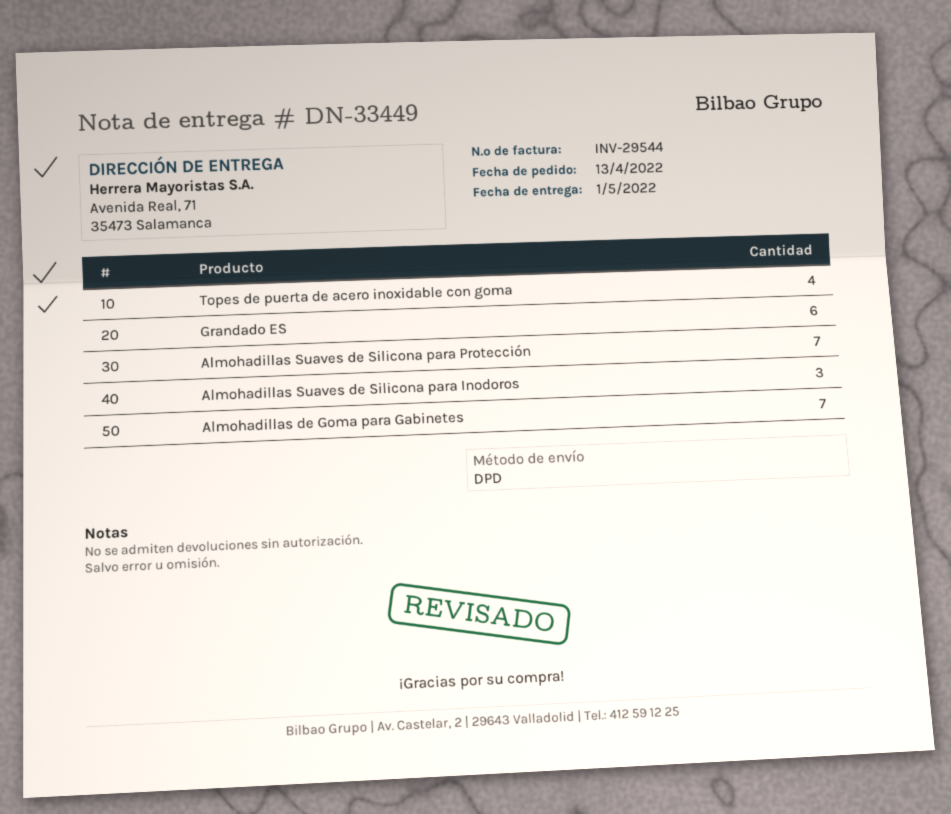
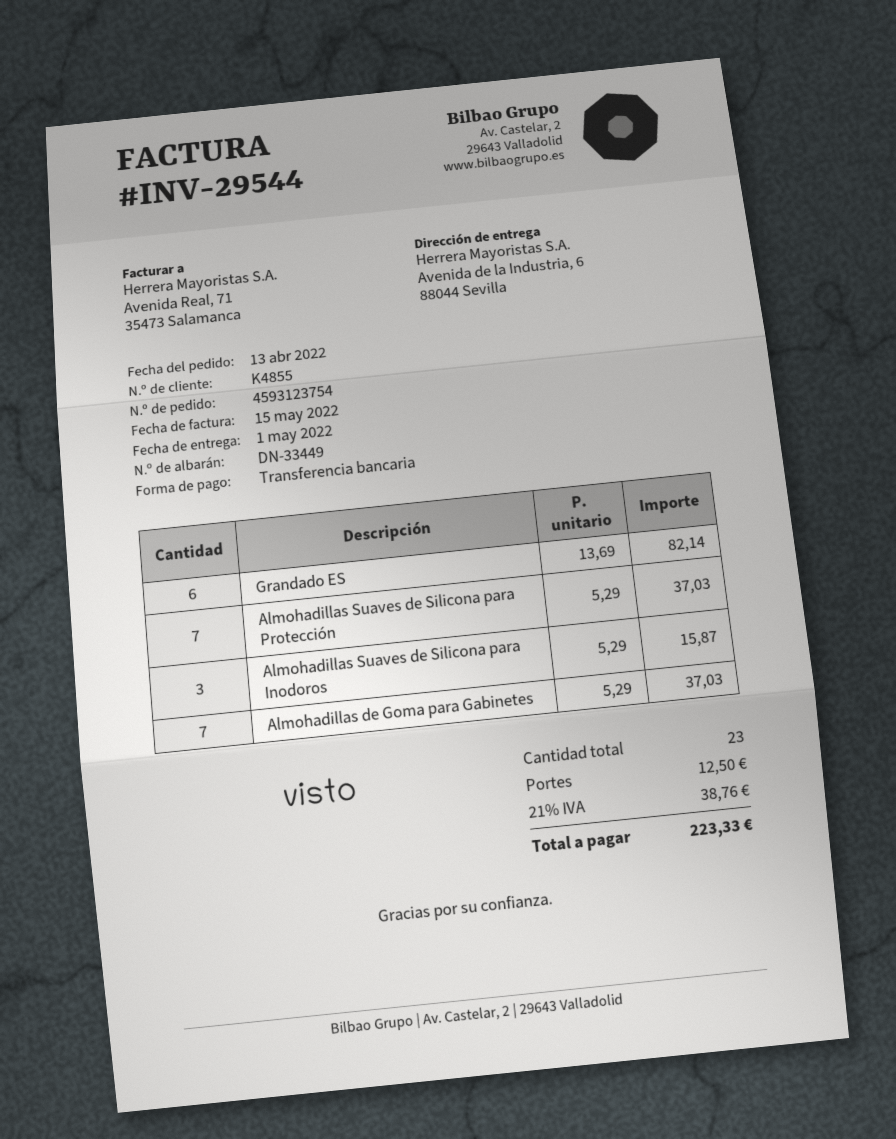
ship to: Avenida Real, 71, 35473 Salamanca -> Avenida de la Industria, 6, 88044 Sevilla
Topes de puerta de acero inoxidable con goma: 4 -> none

